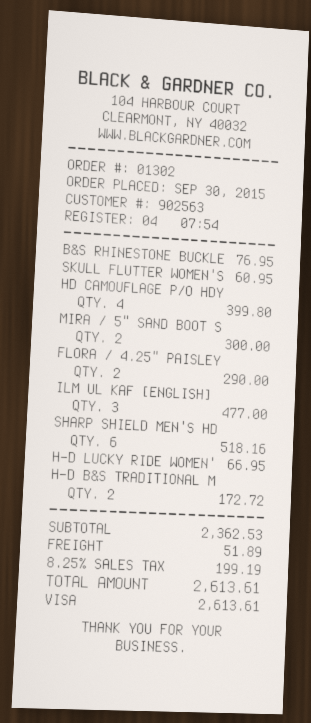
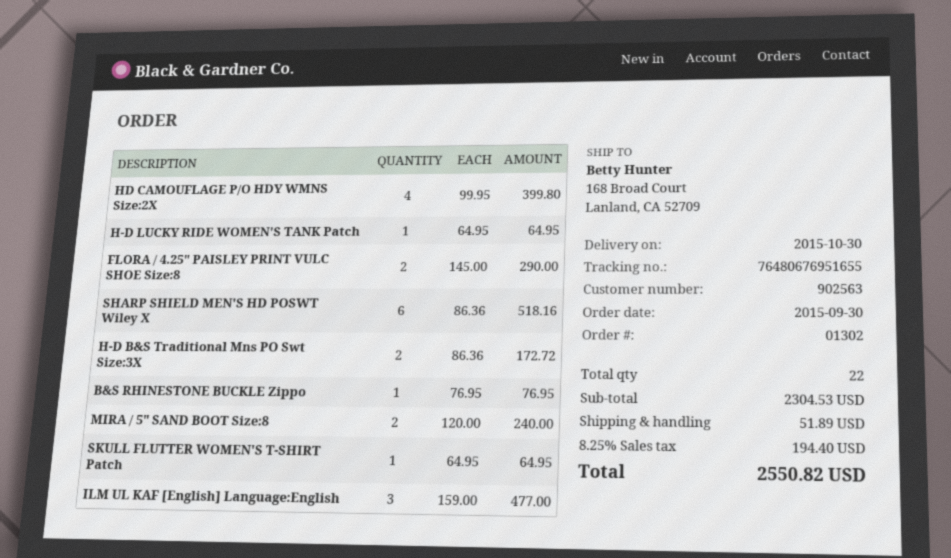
SKULL FLUTTER WOMEN'S: 1 for 60.95 -> 1 for 64.95
MIRA / 5" SAND BOOT S: 2 for 300.00 -> 2 for 240.00
H-D LUCKY RIDE WOMEN': 1 for 66.95 -> 1 for 64.95
subtotal: 2362.53 -> 2304.53
tax: 8.25% = 199.19 -> 8.25% = 194.40
total: 2613.61 -> 2550.82

